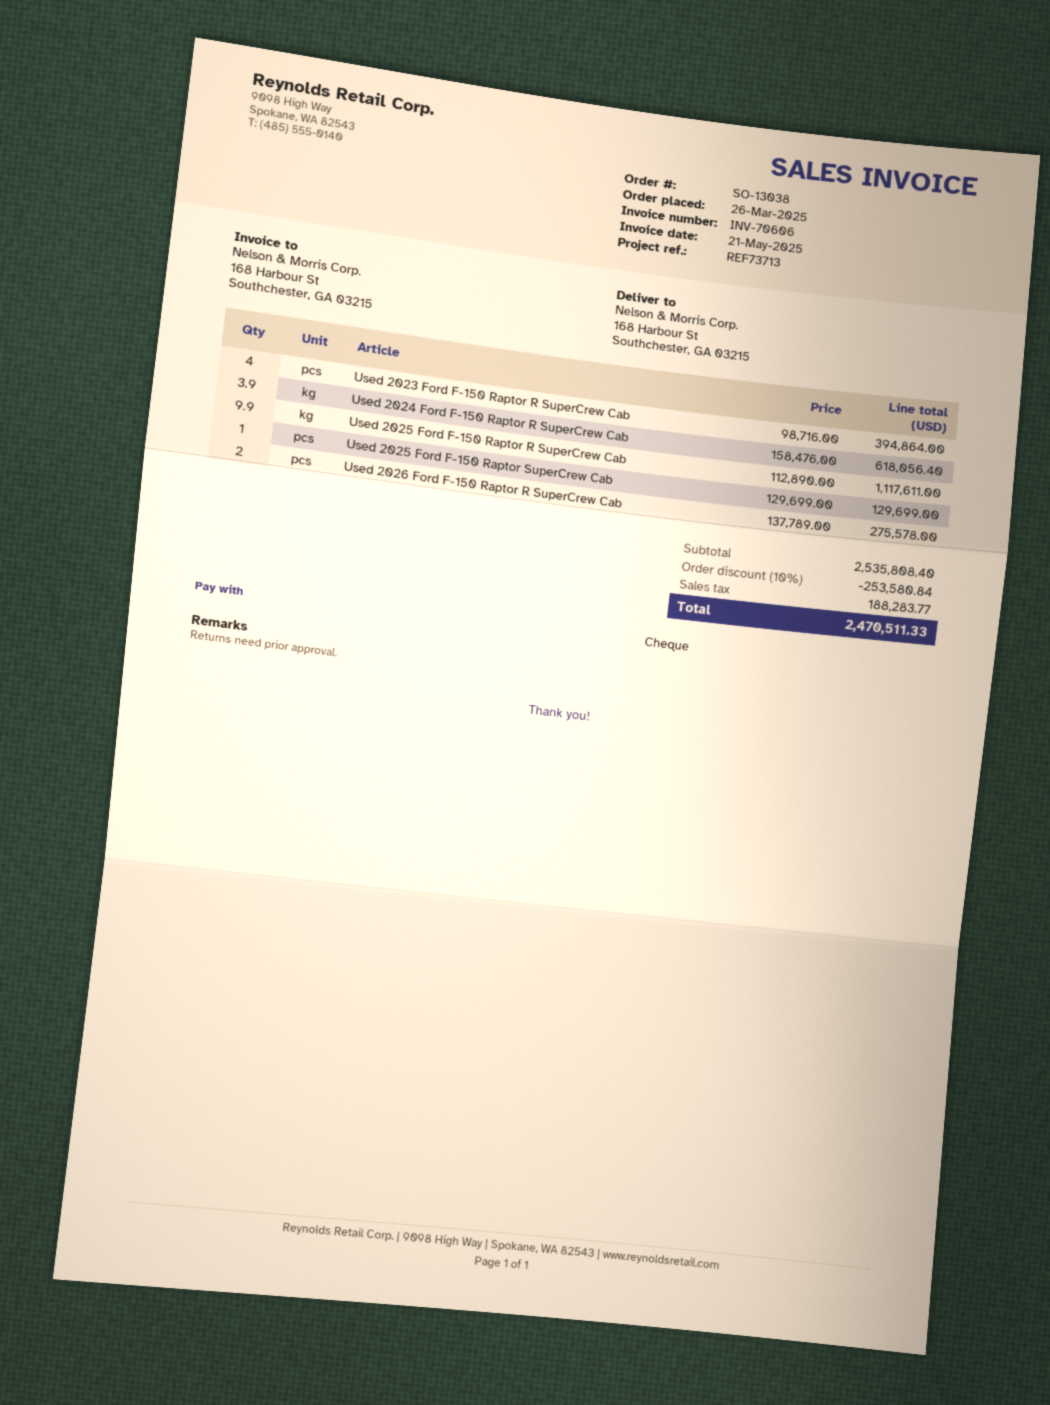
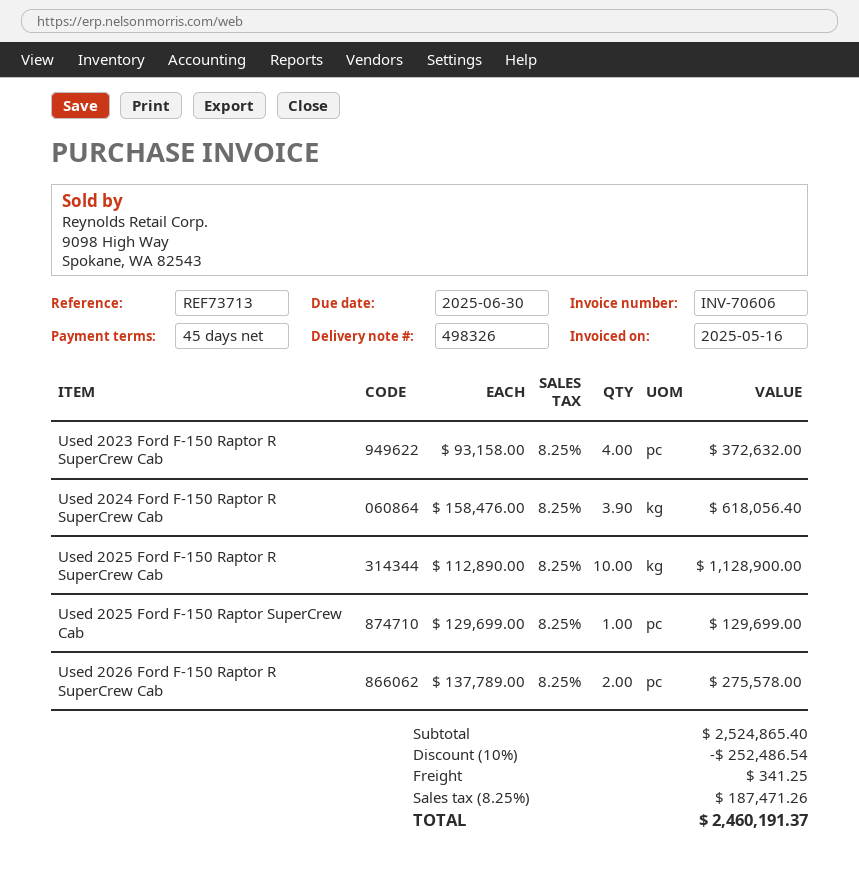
invoice date: 2025-05-21 -> 2025-05-16
Used 2023 Ford F-150 Raptor R SuperCrew Cab: 4 x 98716.00 = 394864.00 -> 4 x 93158.00 = 372632.00
Used 2025 Ford F-150 Raptor R SuperCrew Cab: 9.9 x 112890.00 = 1117611.00 -> 10 x 112890.00 = 1128900.00
subtotal: 2535808.40 -> 2524865.40
discount: 10% = 253580.84 -> 10% = 252486.54
shipping: none -> 341.25
tax: 188283.77 -> 187471.26
total: 2470511.33 -> 2460191.37

